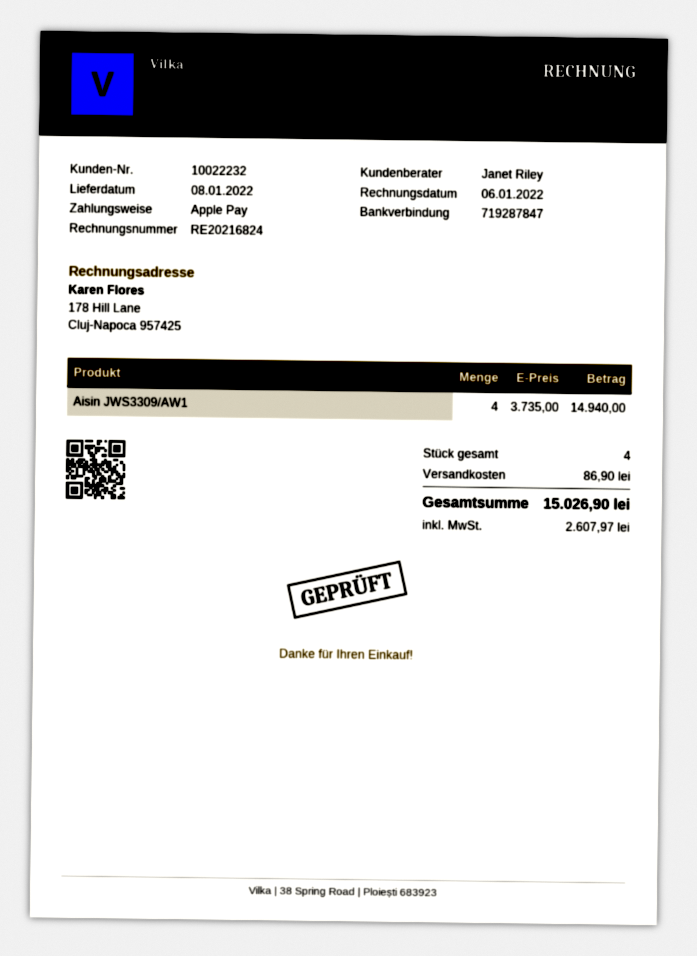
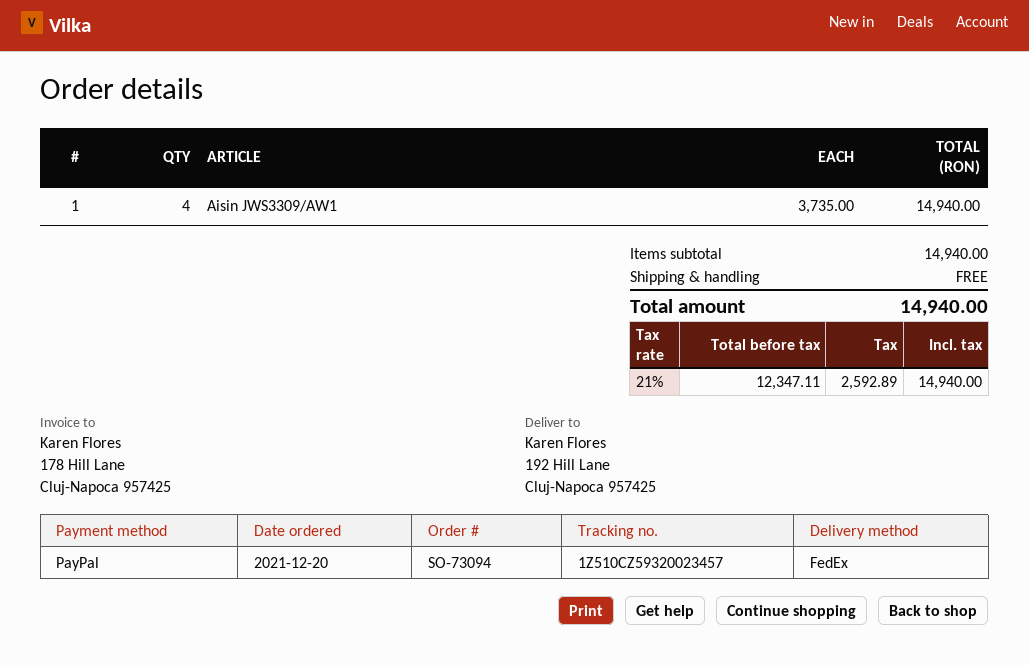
payment method: Apple Pay -> PayPal
shipping: 86.90 -> 0.00
tax: 2607.97 -> 2592.89
total: 15026.90 -> 14940.00

